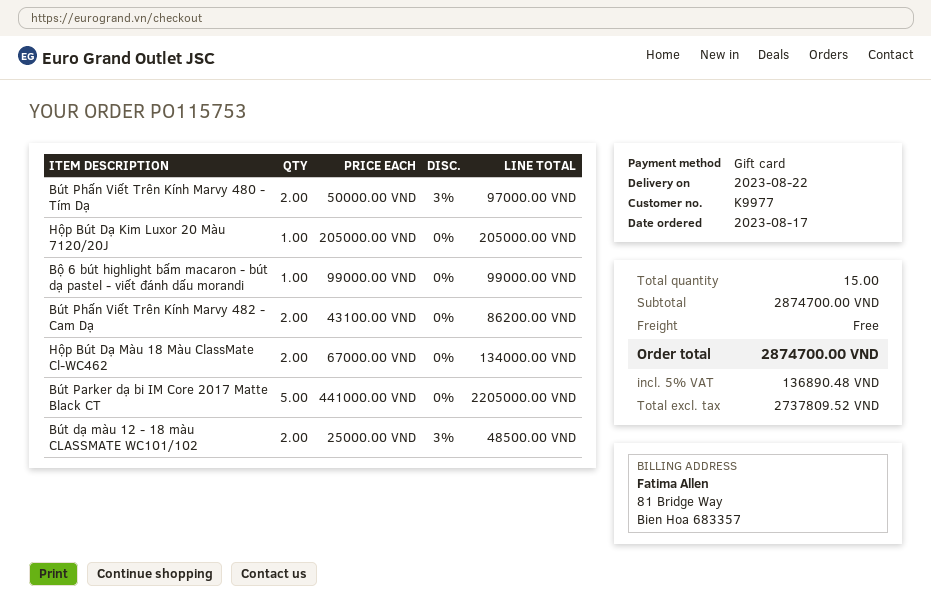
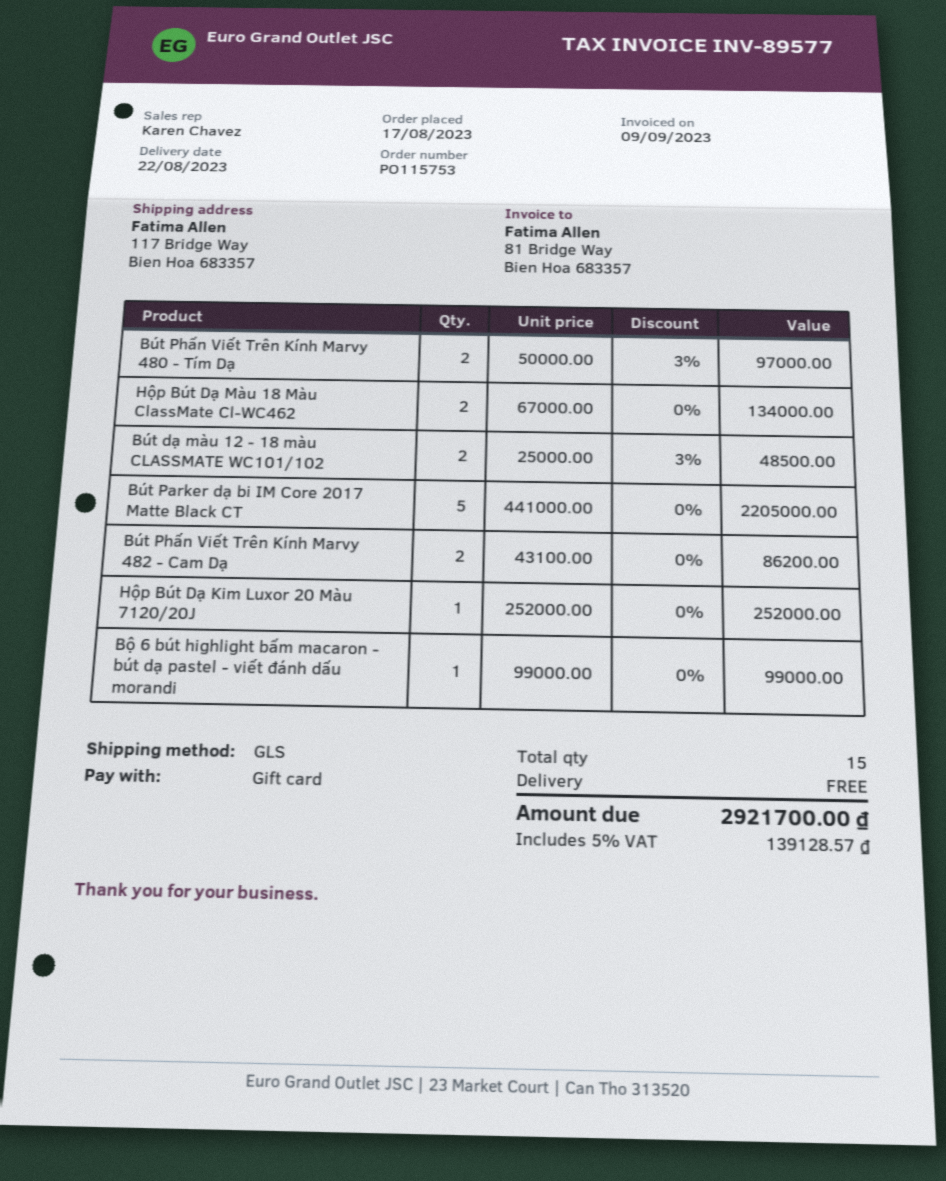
Hộp Bút Dạ Kim Luxor 20 Màu 7120/20J: 1 x 205000.00 = 205000.00 -> 1 x 252000.00 = 252000.00
tax: 5% = 136890.48 -> 5% = 139128.57
total: 2874700.00 -> 2921700.00

